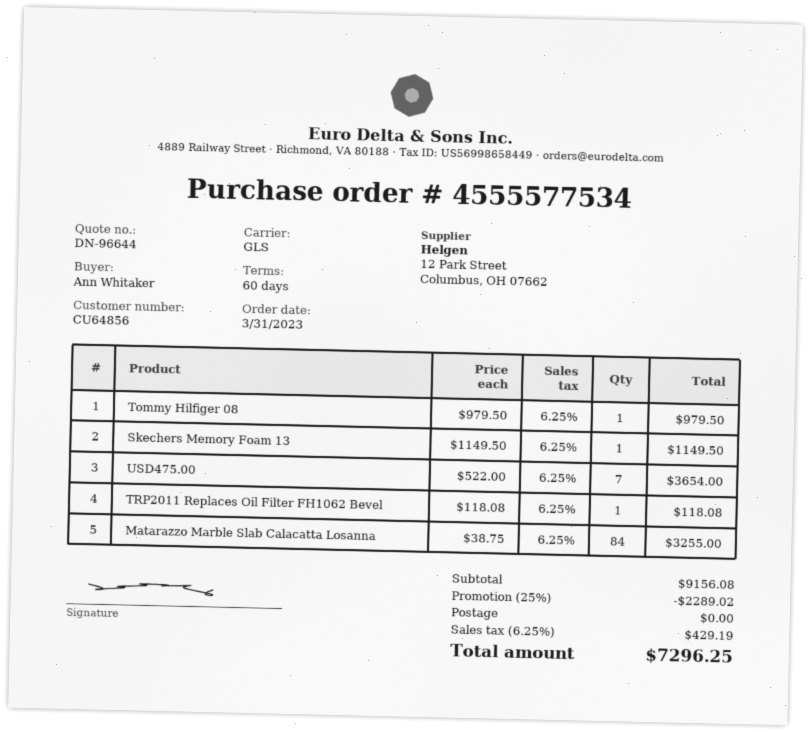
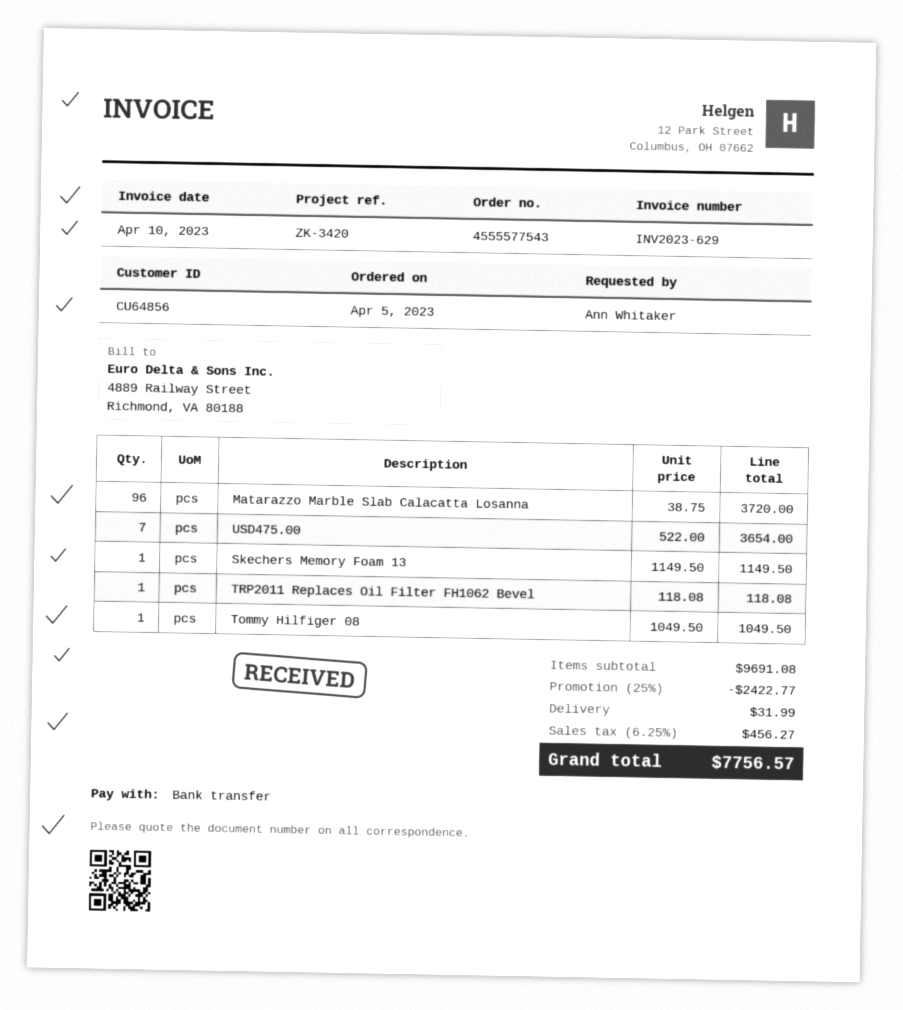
order number: 4555577534 -> 4555577543
order date: 2023-03-31 -> 2023-04-05
Tommy Hilfiger 08: 1 x 979.50 = 979.50 -> 1 x 1049.50 = 1049.50
Matarazzo Marble Slab Calacatta Losanna: 84 x 38.75 = 3255.00 -> 96 x 38.75 = 3720.00
subtotal: 9156.08 -> 9691.08
discount: 25% = 2289.02 -> 25% = 2422.77
shipping: 0.00 -> 31.99
tax: 6.25% = 429.19 -> 6.25% = 456.27
total: 7296.25 -> 7756.57

